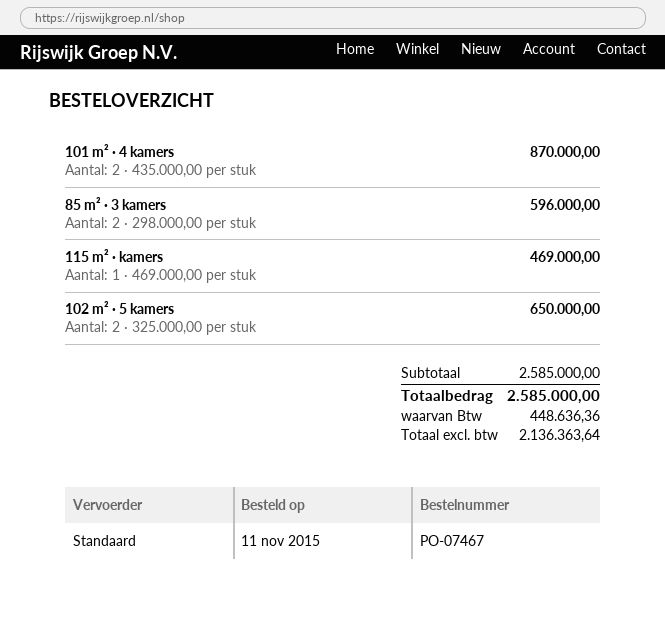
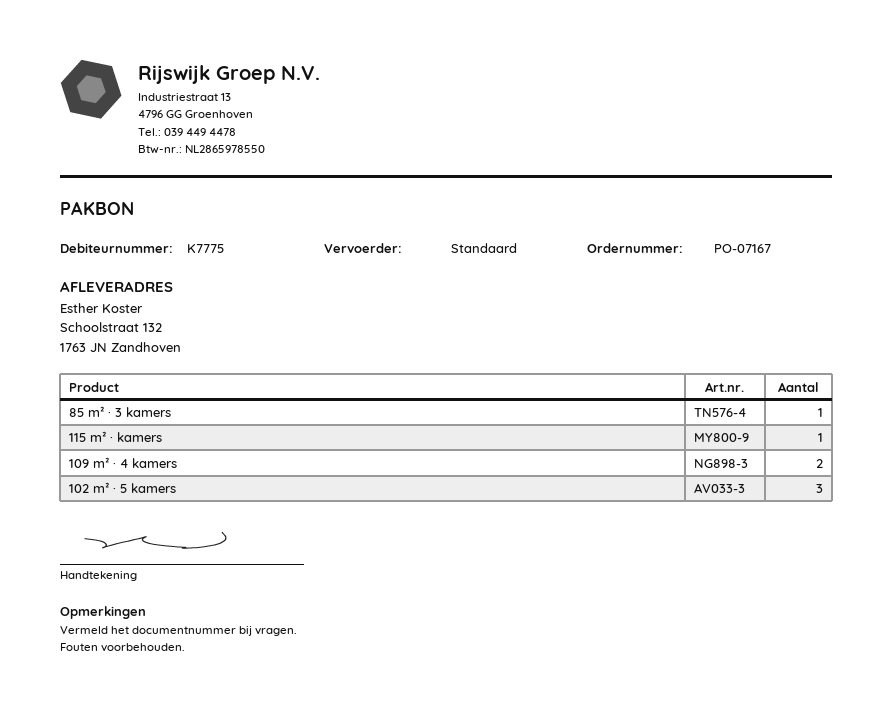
order number: PO-07467 -> PO-07167
101 m² · 4 kamers: 2 -> none
85 m² · 3 kamers: 2 -> 1
102 m² · 5 kamers: 2 -> 3
109 m² · 4 kamers: none -> 2

